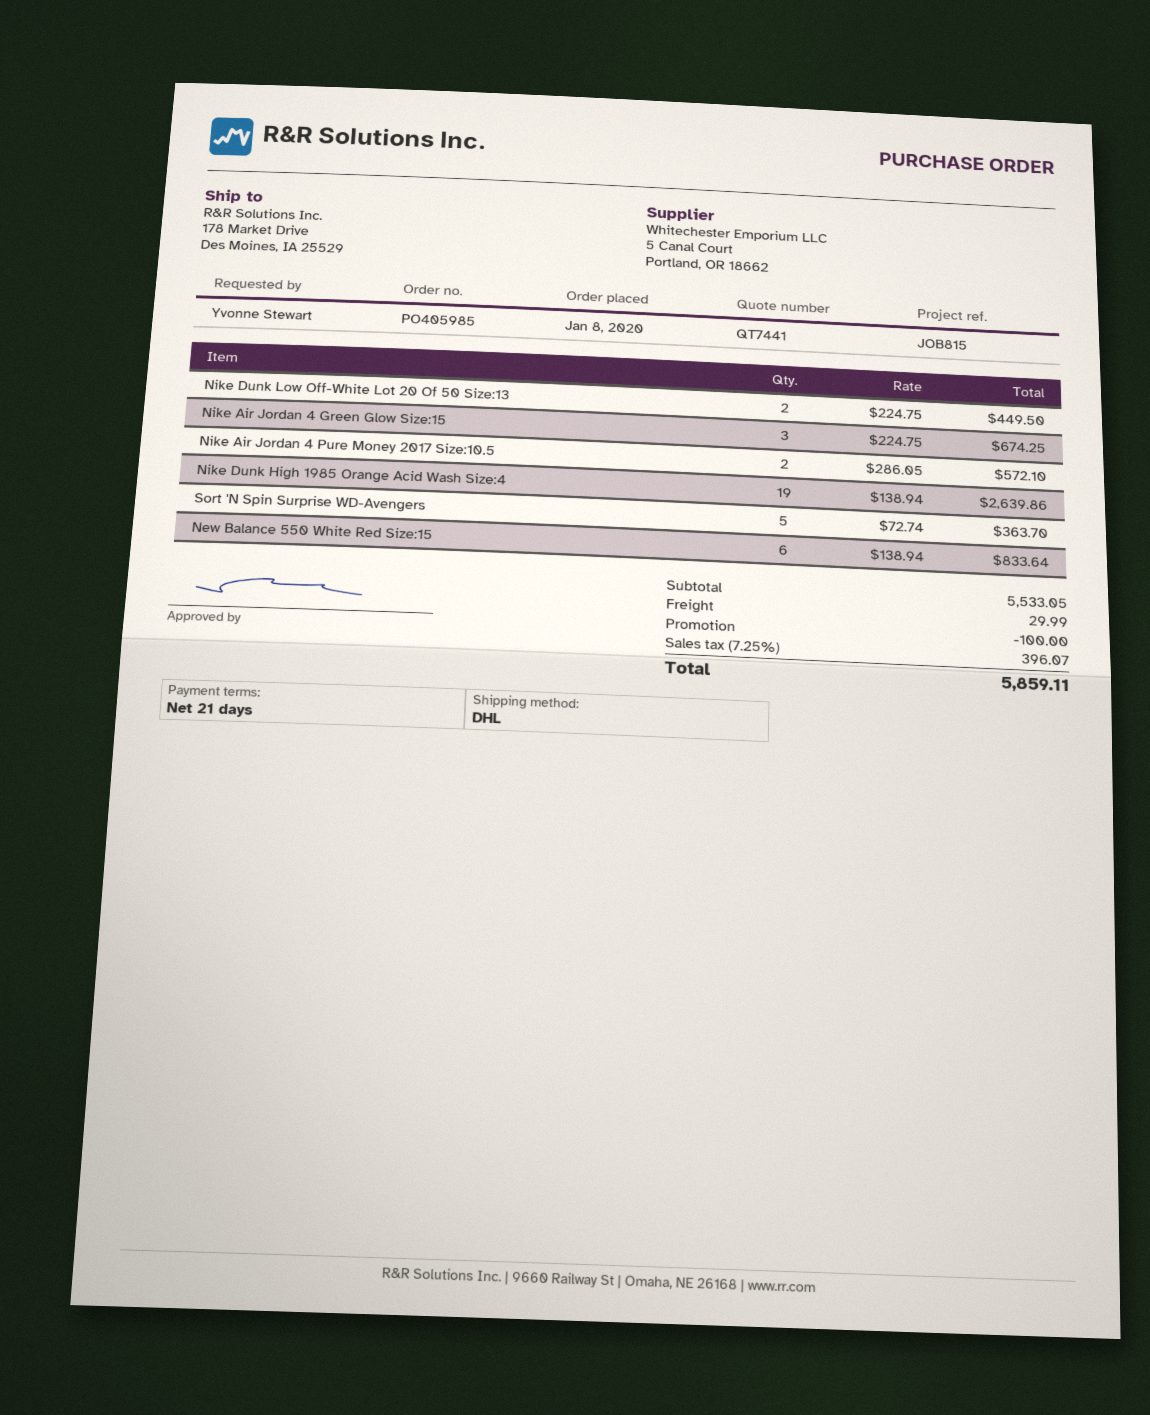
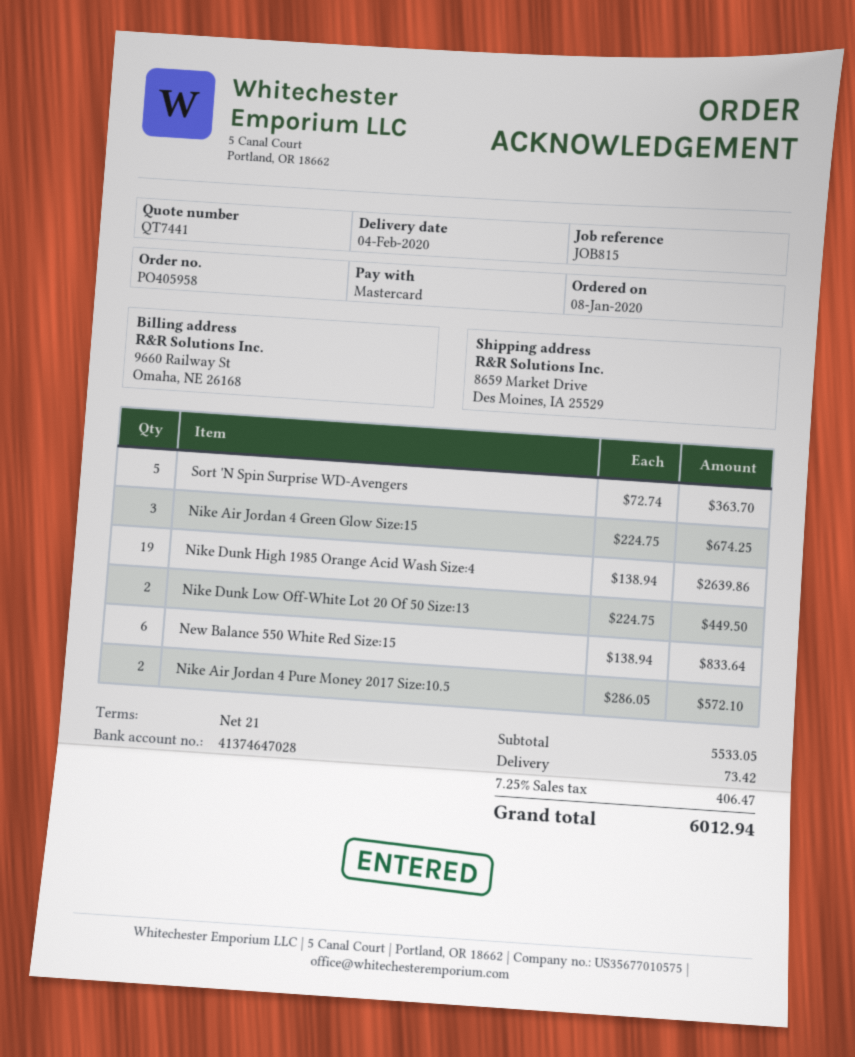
order number: PO405985 -> PO405958
ship to: 178 Market Drive, Des Moines, IA 25529 -> 8659 Market Drive, Des Moines, IA 25529
discount: 100.00 -> none
shipping: 29.99 -> 73.42
tax: 7.25% = 396.07 -> 7.25% = 406.47
total: 5859.11 -> 6012.94

